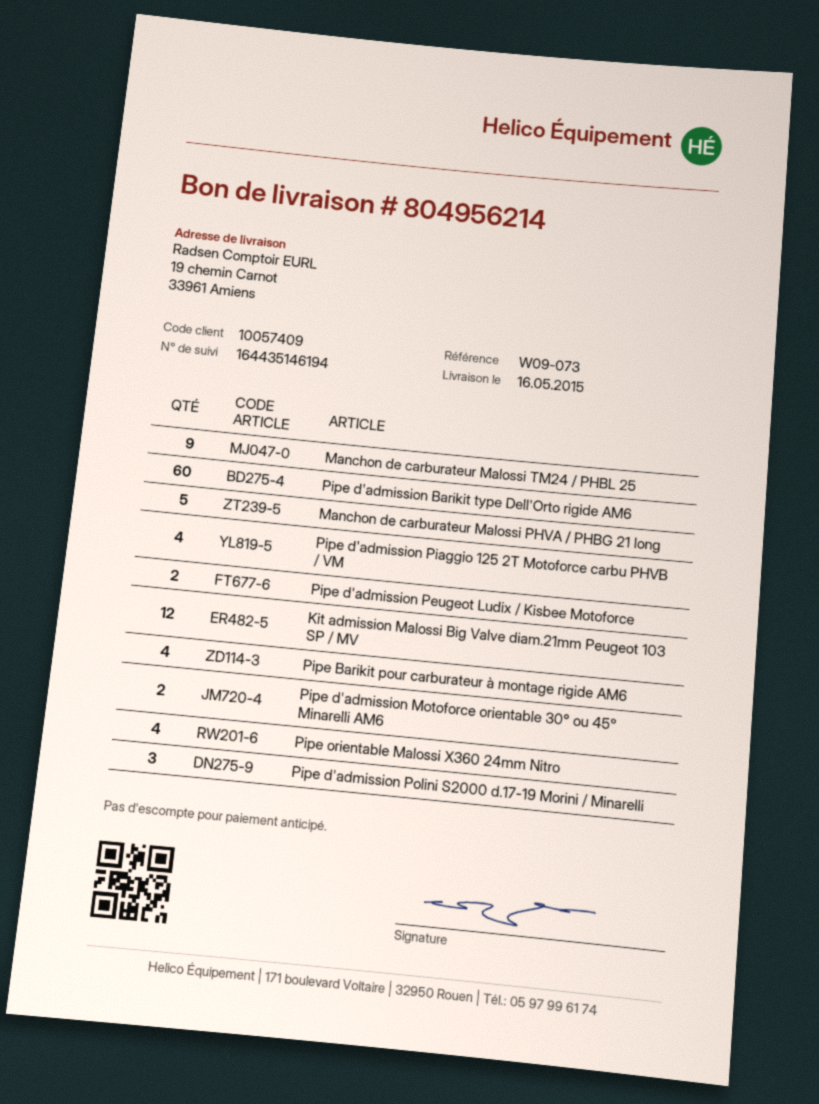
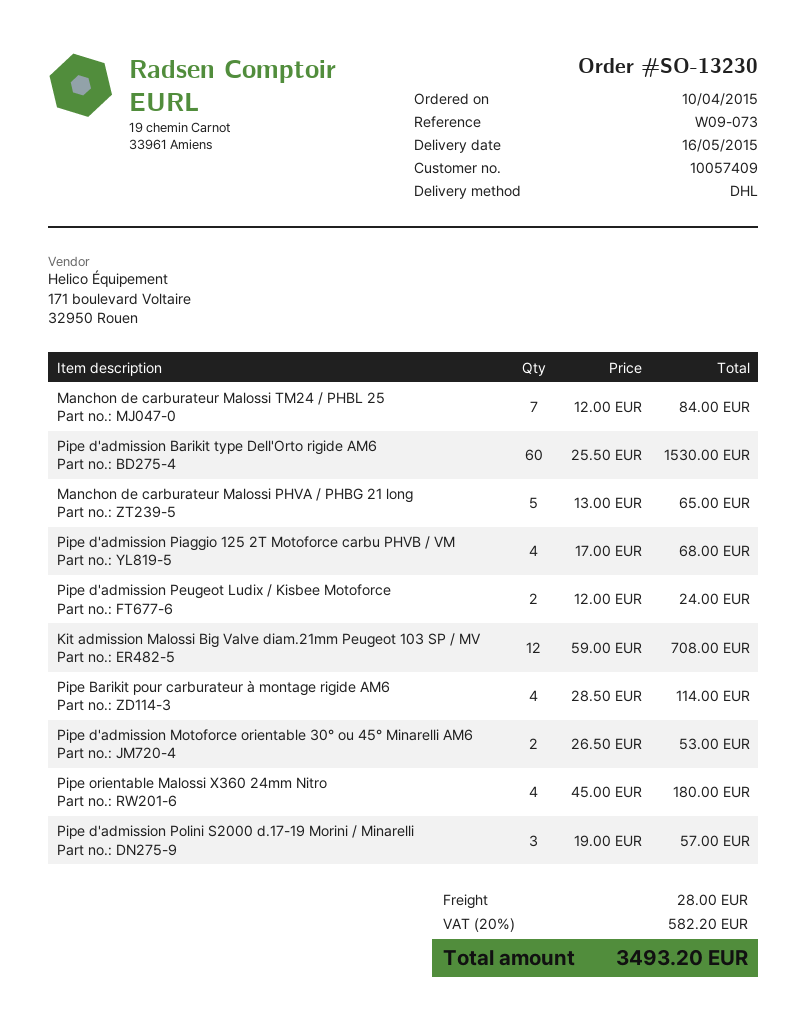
Manchon de carburateur Malossi TM24 / PHBL 25: 9 -> 7

